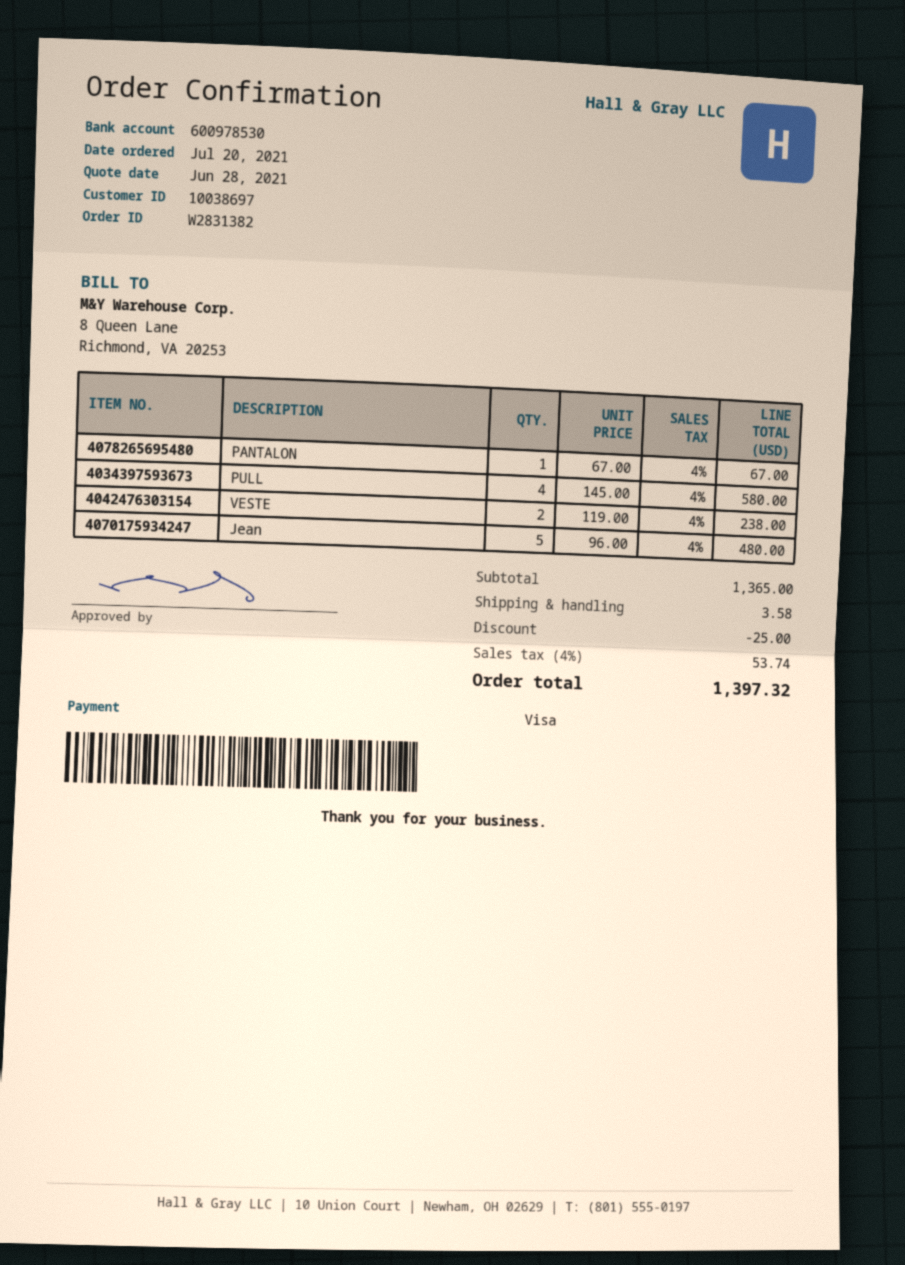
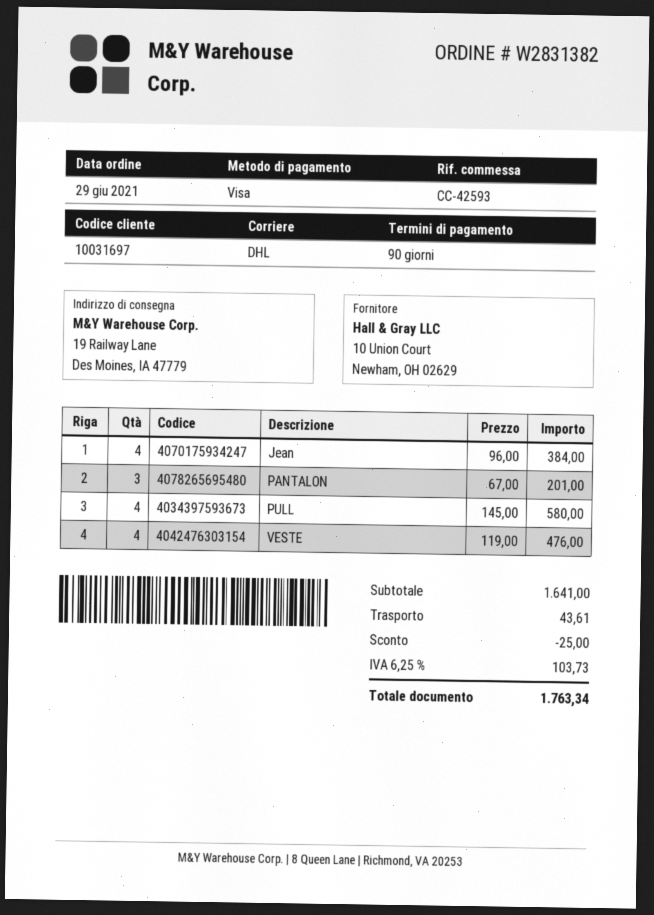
order date: 2021-07-20 -> 2021-06-29
customer number: 10038697 -> 10031697
PANTALON: 1 x 67.00 = 67.00 -> 3 x 67.00 = 201.00
VESTE: 2 x 119.00 = 238.00 -> 4 x 119.00 = 476.00
Jean: 5 x 96.00 = 480.00 -> 4 x 96.00 = 384.00
subtotal: 1365.00 -> 1641.00
shipping: 3.58 -> 43.61
tax: 4% = 53.74 -> 6.25% = 103.73
total: 1397.32 -> 1763.34

